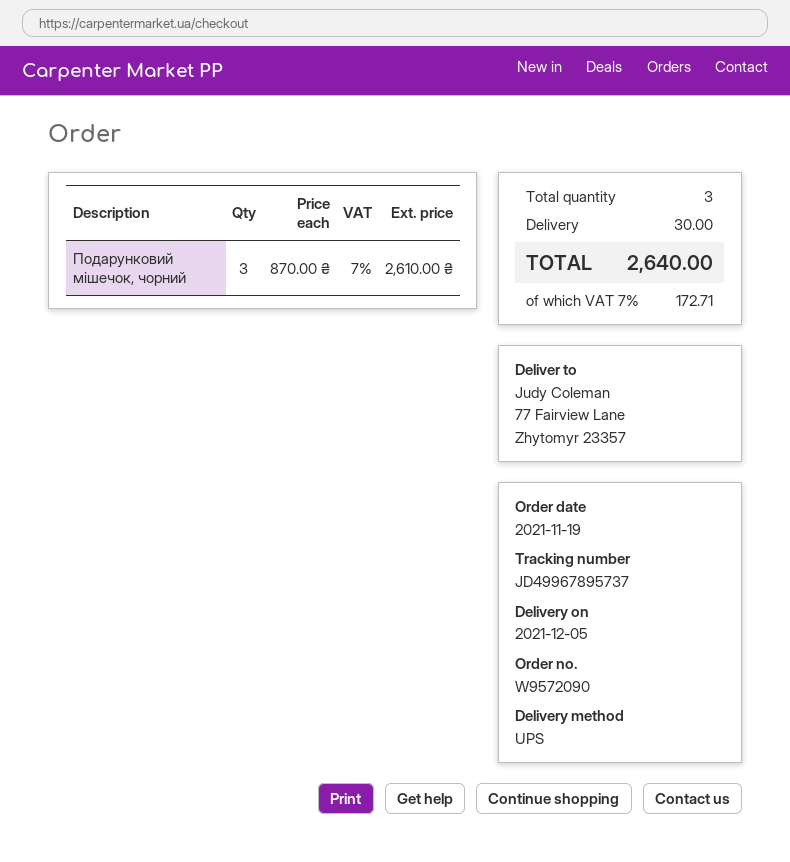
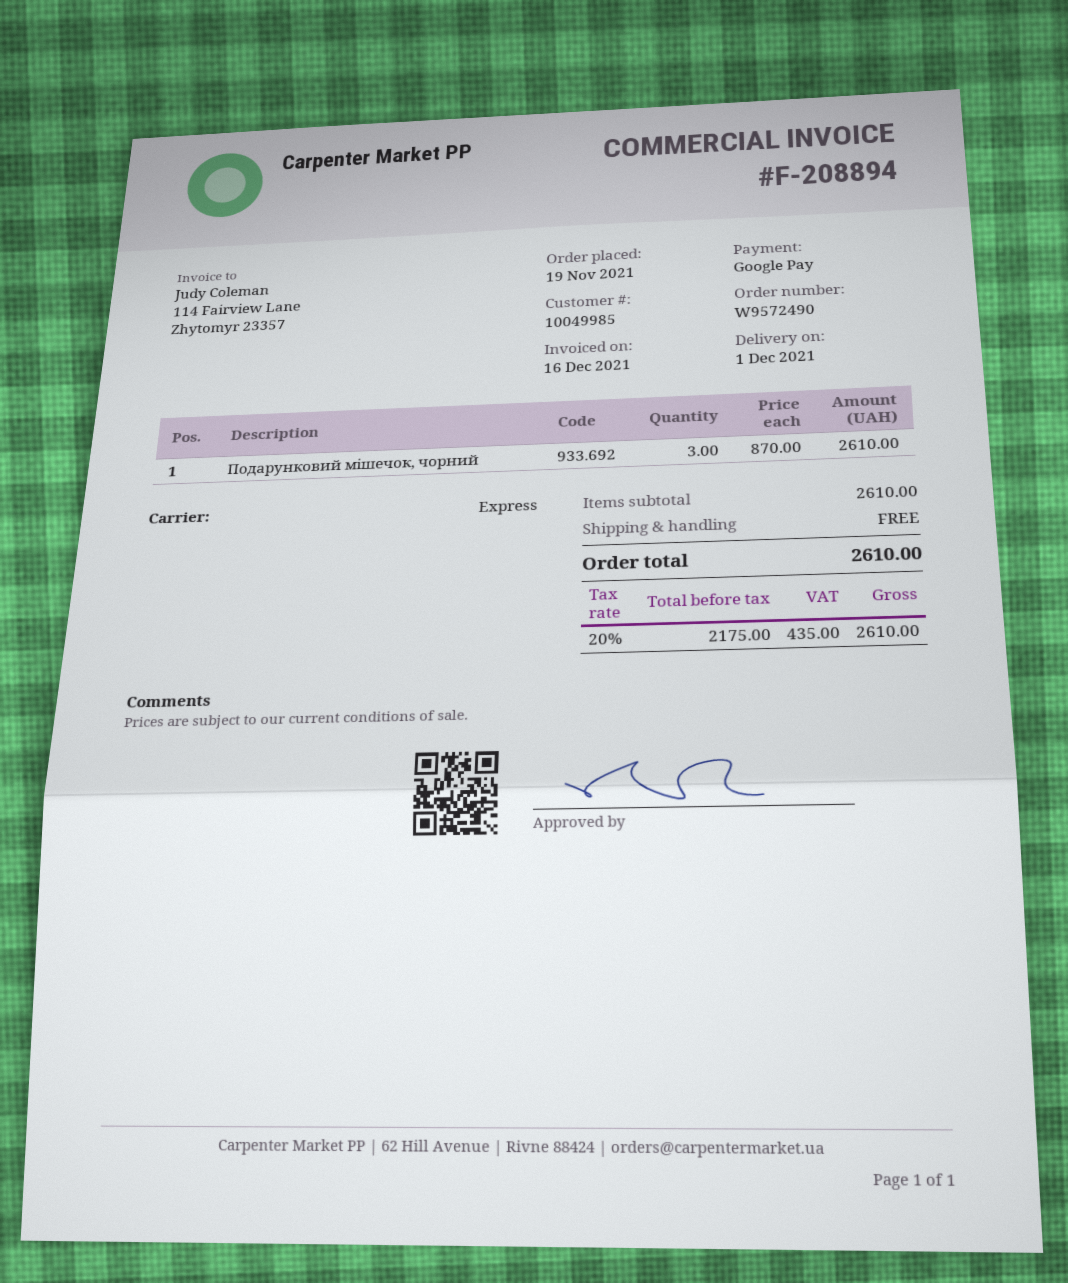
order number: W9572090 -> W9572490
delivery date: 2021-12-05 -> 2021-12-01
shipping method: UPS -> express
shipping: 30.00 -> 0.00
tax: 7% = 172.71 -> 20% = 435.00
total: 2640.00 -> 2610.00

